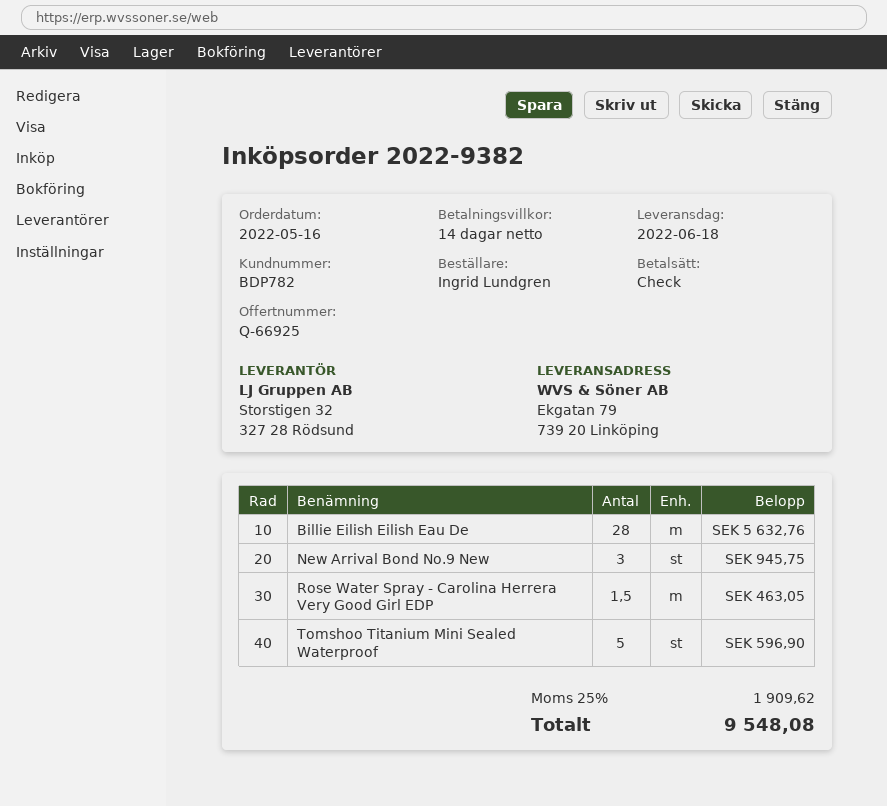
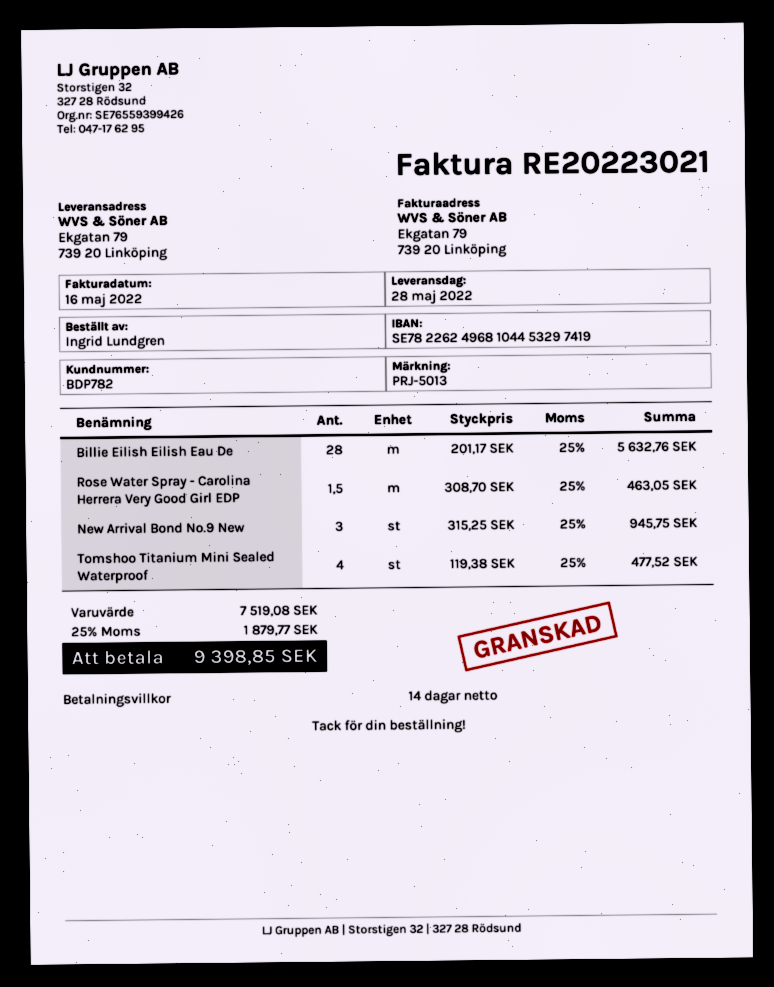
delivery date: 2022-06-18 -> 2022-05-28
Tomshoo Titanium Mini Sealed Waterproof: 5 for 596.90 -> 4 for 477.52
tax: 25% = 1909.62 -> 25% = 1879.77
total: 9548.08 -> 9398.85

